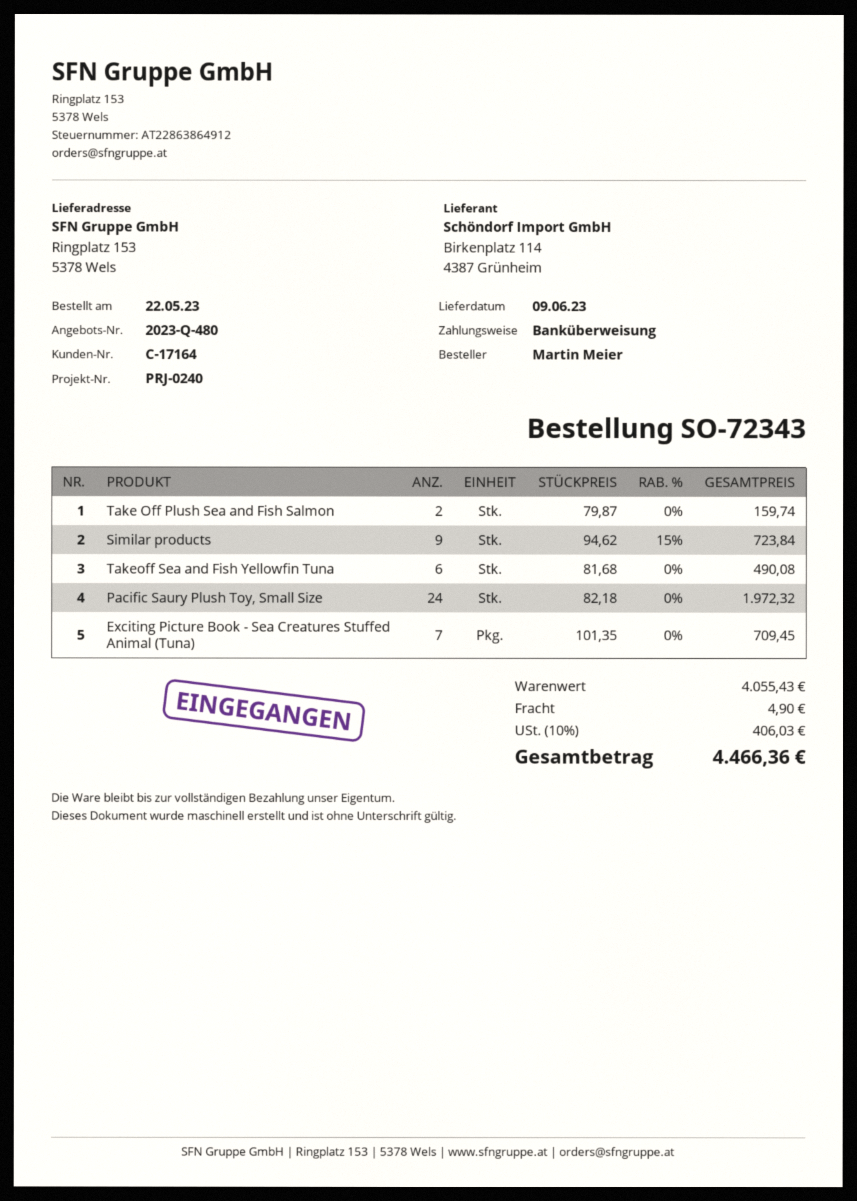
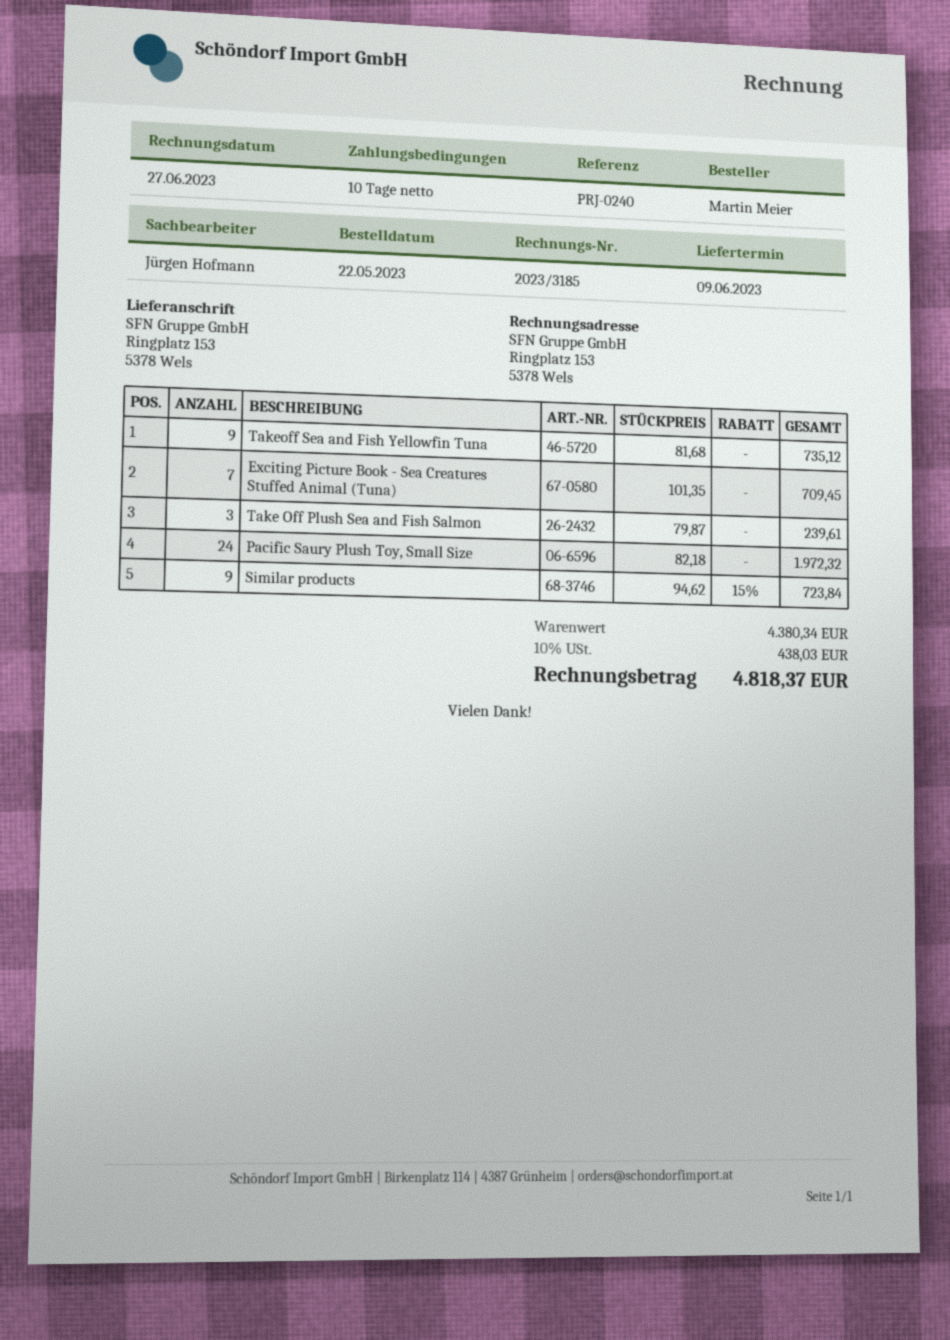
Take Off Plush Sea and Fish Salmon: 2 x 79.87 = 159.74 -> 3 x 79.87 = 239.61
Takeoff Sea and Fish Yellowfin Tuna: 6 x 81.68 = 490.08 -> 9 x 81.68 = 735.12
subtotal: 4055.43 -> 4380.34
shipping: 4.90 -> none
tax: 10% = 406.03 -> 10% = 438.03
total: 4466.36 -> 4818.37

